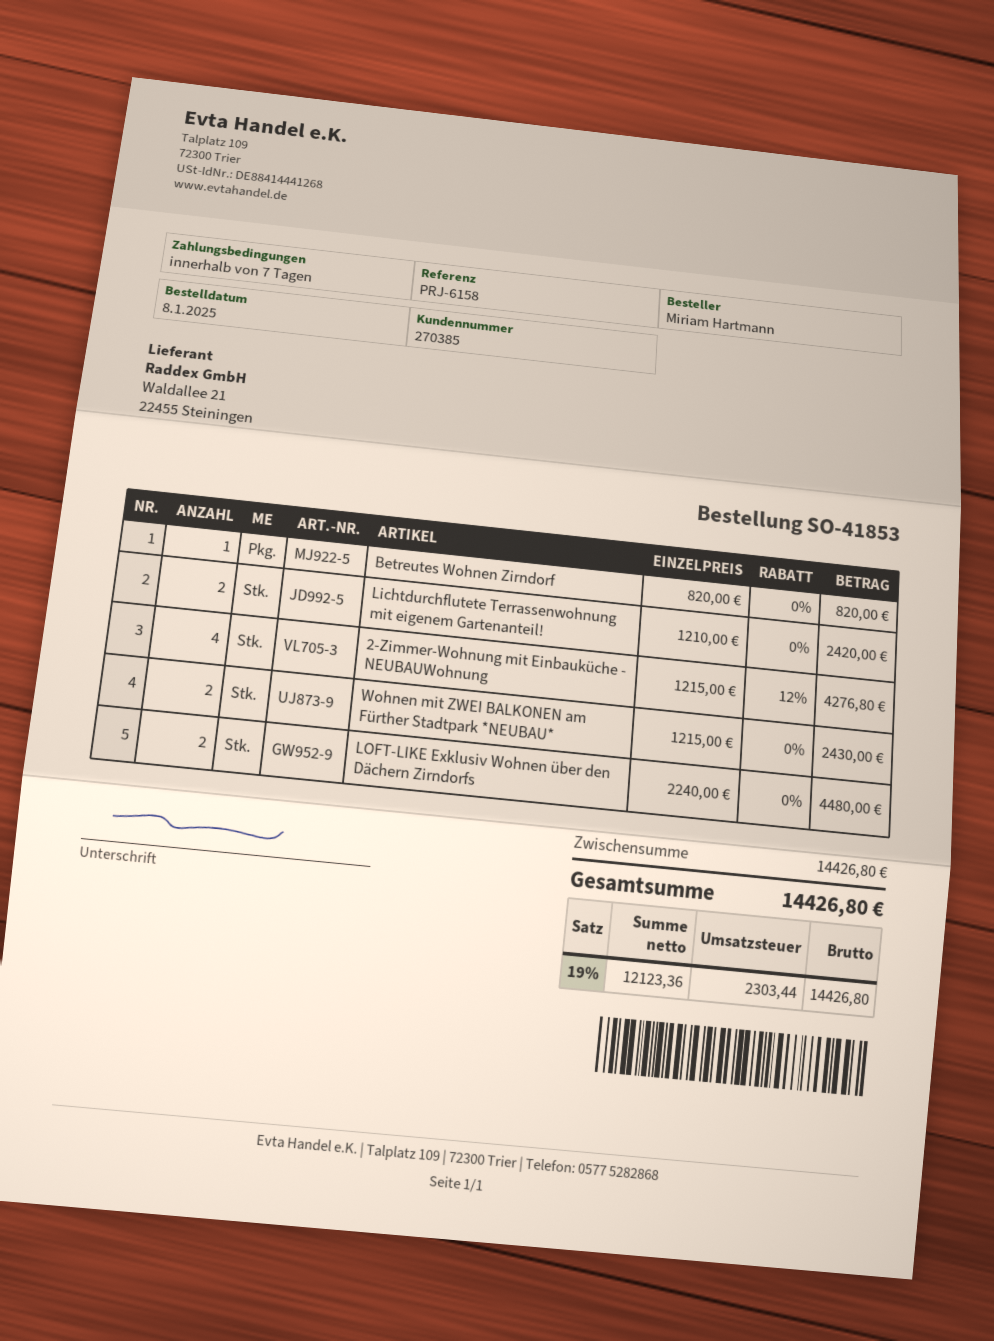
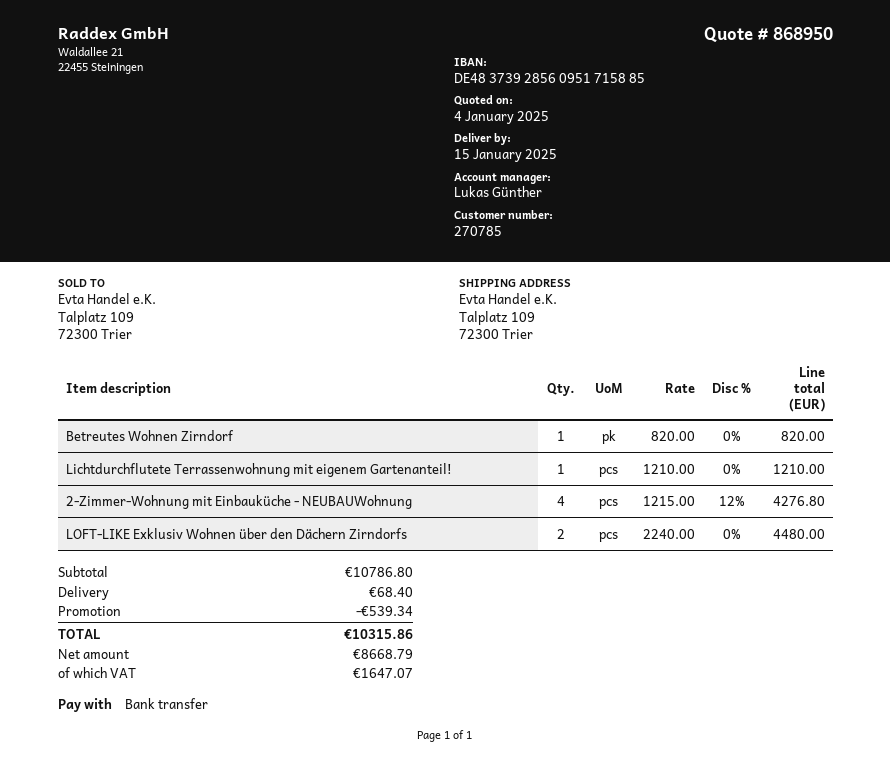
customer number: 270385 -> 270785
Lichtdurchflutete Terrassenwohnung mit eigenem Gartenanteil!: 2 x 1210.00 = 2420.00 -> 1 x 1210.00 = 1210.00
Wohnen mit ZWEI BALKONEN am Fürther Stadtpark *NEUBAU*: 2 x 1215.00 = 2430.00 -> none
subtotal: 14426.80 -> 10786.80
discount: none -> 539.34
shipping: none -> 68.40
net: 12123.36 -> 8668.79
tax: 2303.44 -> 1647.07
total: 14426.80 -> 10315.86

